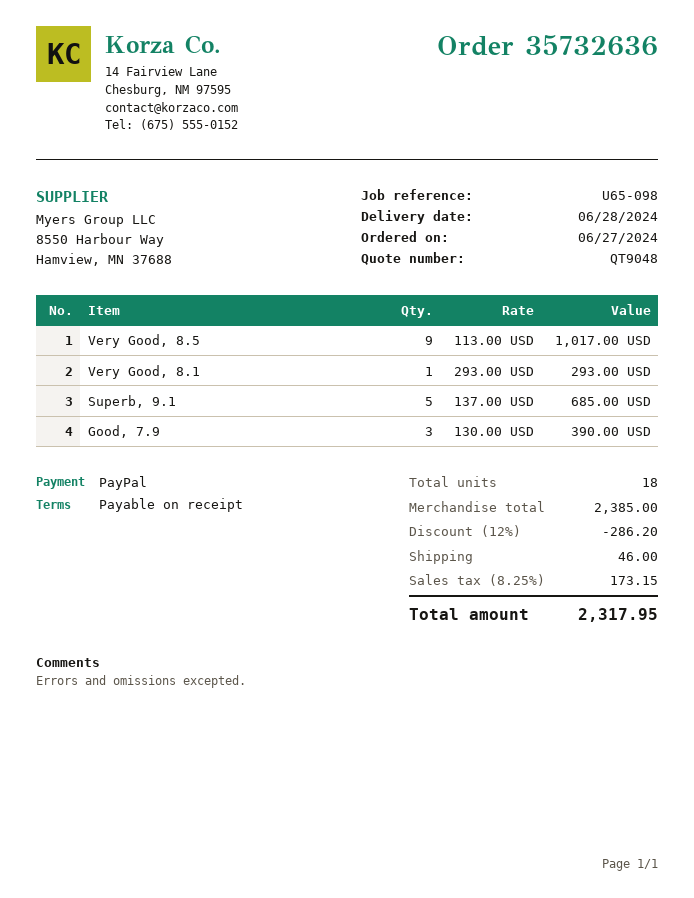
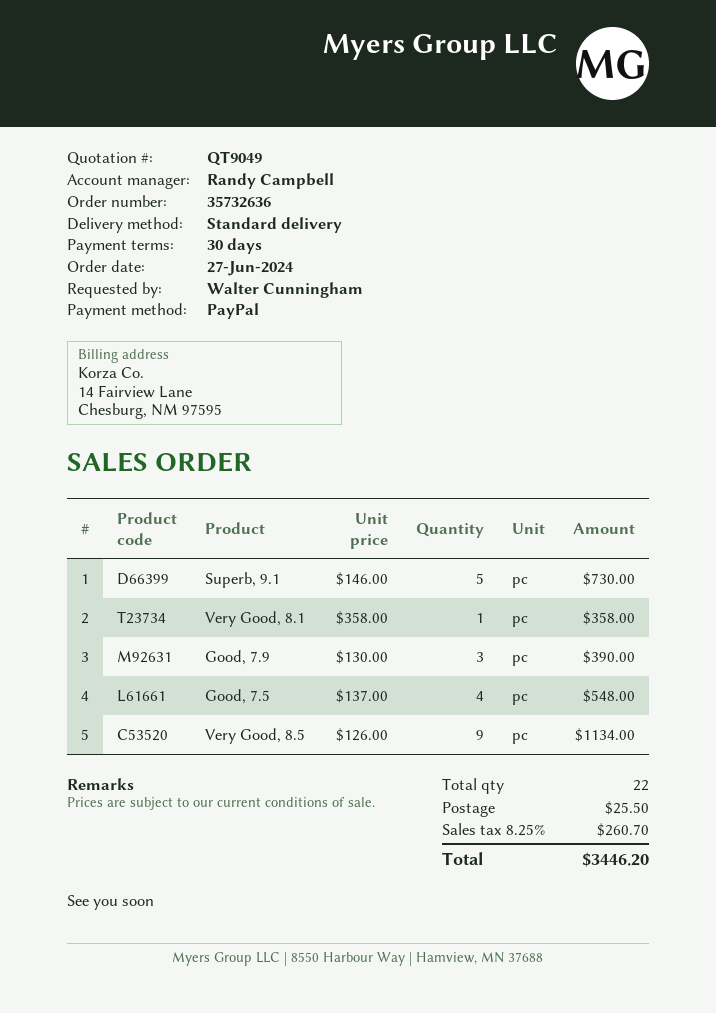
quote number: QT9048 -> QT9049
payment terms: on receipt -> 30 days
Very Good, 8.5: 9 x 113.00 = 1017.00 -> 9 x 126.00 = 1134.00
Very Good, 8.1: 1 x 293.00 = 293.00 -> 1 x 358.00 = 358.00
Superb, 9.1: 5 x 137.00 = 685.00 -> 5 x 146.00 = 730.00
Good, 7.5: none -> 4 x 137.00 = 548.00
total quantity: 18 -> 22
discount: 12% = 286.20 -> none
shipping: 46.00 -> 25.50
tax: 8.25% = 173.15 -> 8.25% = 260.70
total: 2317.95 -> 3446.20

